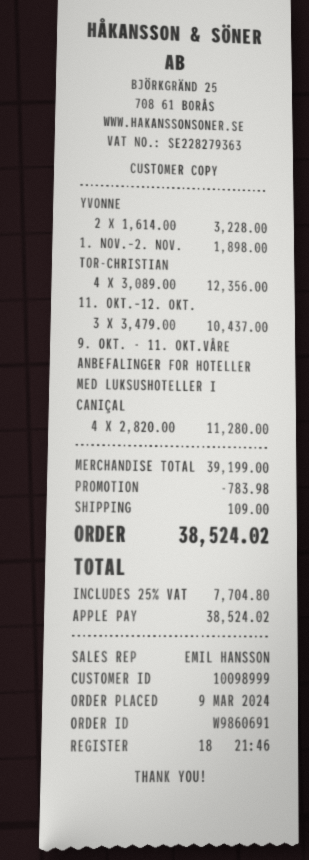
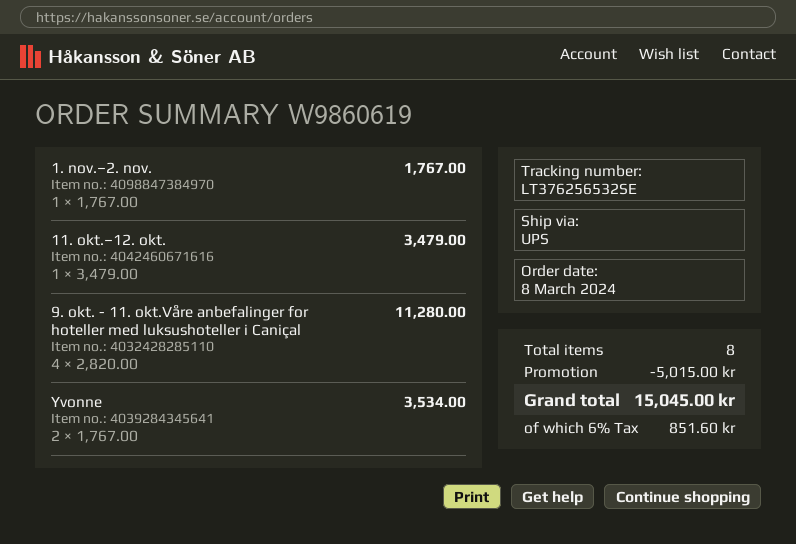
order number: W9860691 -> W9860619
order date: 2024-03-09 -> 2024-03-08
YVONNE: 2 x 1614.00 = 3228.00 -> 2 x 1767.00 = 3534.00
1. NOV.–2. NOV.: 1 x 1898.00 = 1898.00 -> 1 x 1767.00 = 1767.00
TOR-CHRISTIAN: 4 x 3089.00 = 12356.00 -> none
11. OKT.–12. OKT.: 3 x 3479.00 = 10437.00 -> 1 x 3479.00 = 3479.00
discount: 783.98 -> 5015.00
shipping: 109.00 -> none
tax: 25% = 7704.80 -> 6% = 851.60
total: 38524.02 -> 15045.00

